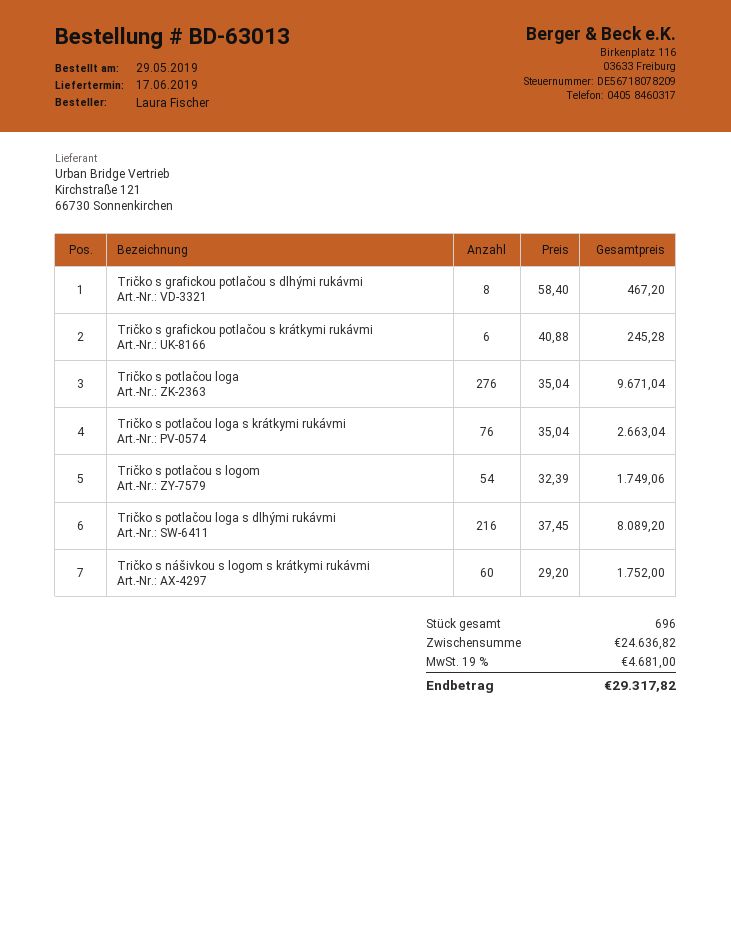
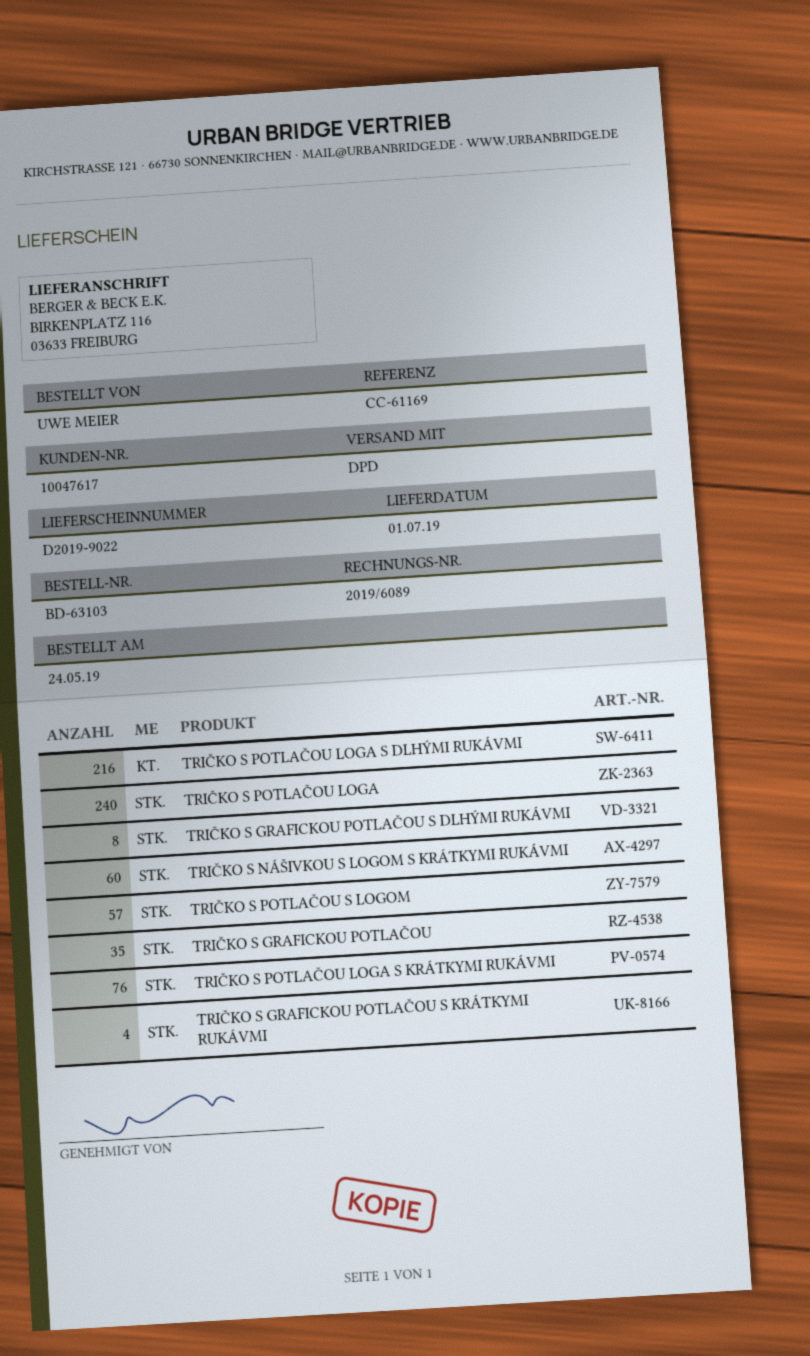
order number: BD-63013 -> BD-63103
order date: 2019-05-29 -> 2019-05-24
delivery date: 2019-06-17 -> 2019-07-01
ordered by: Laura Fischer -> UWE MEIER
Tričko s grafickou potlačou s krátkymi rukávmi: 6 -> 4
Tričko s potlačou loga: 276 -> 240
Tričko s potlačou s logom: 54 -> 57
TRIČKO S GRAFICKOU POTLAČOU: none -> 35

